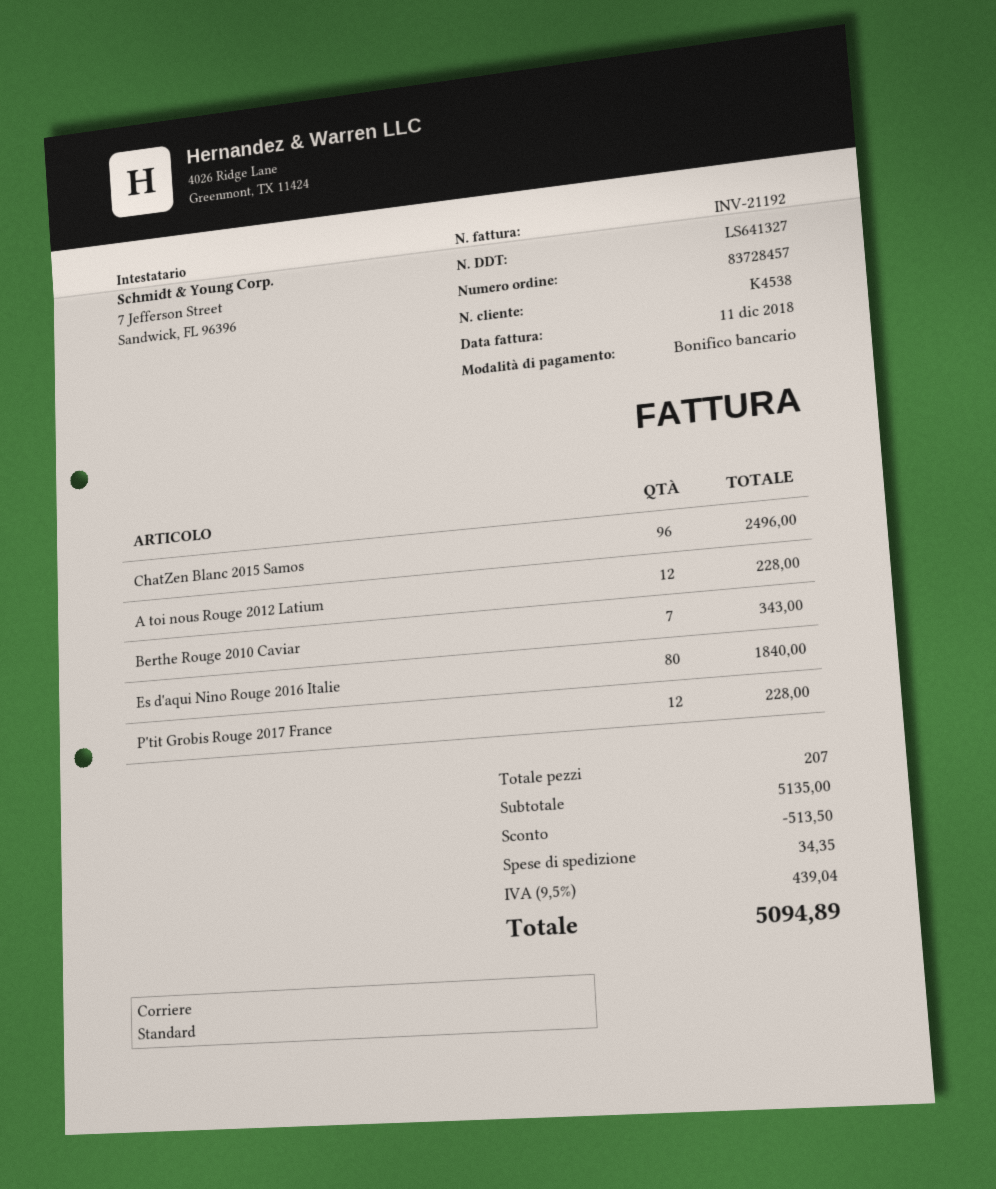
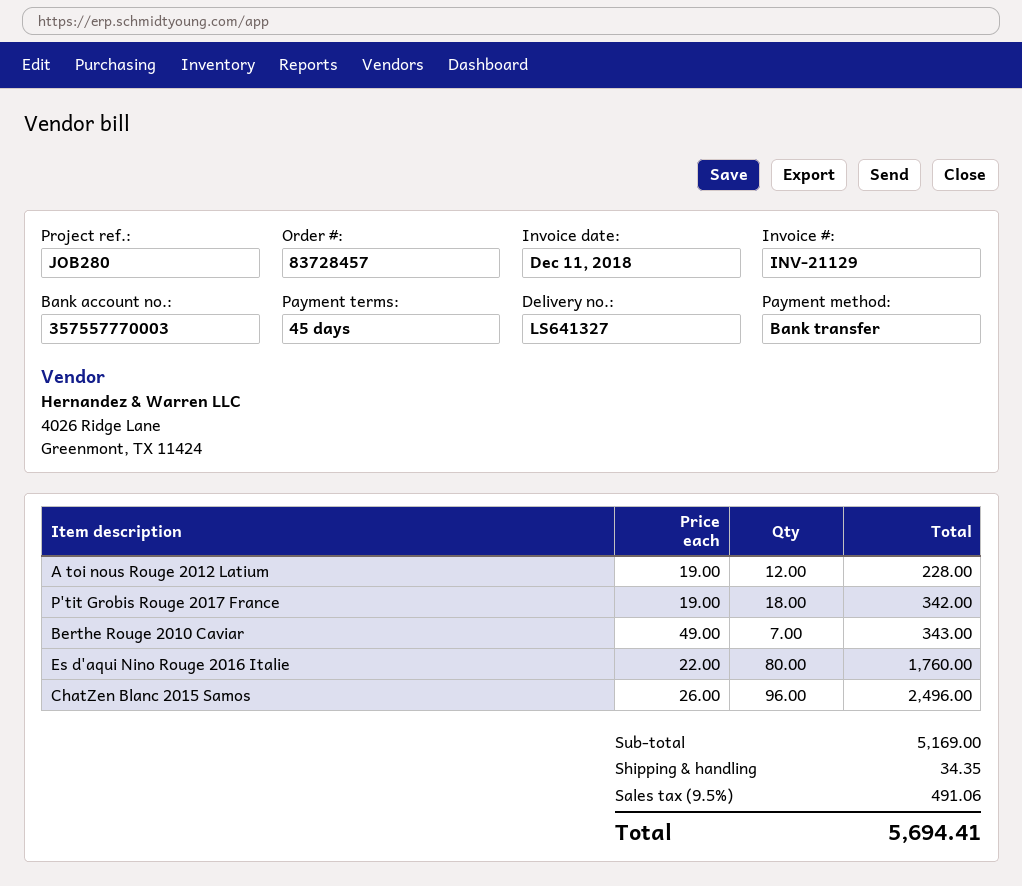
invoice number: INV-21192 -> INV-21129
Es d'aqui Nino Rouge 2016 Italie: 80 for 1840.00 -> 80 for 1760.00
P'tit Grobis Rouge 2017 France: 12 for 228.00 -> 18 for 342.00
subtotal: 5135.00 -> 5169.00
discount: 513.50 -> none
tax: 9.5% = 439.04 -> 9.5% = 491.06
total: 5094.89 -> 5694.41

